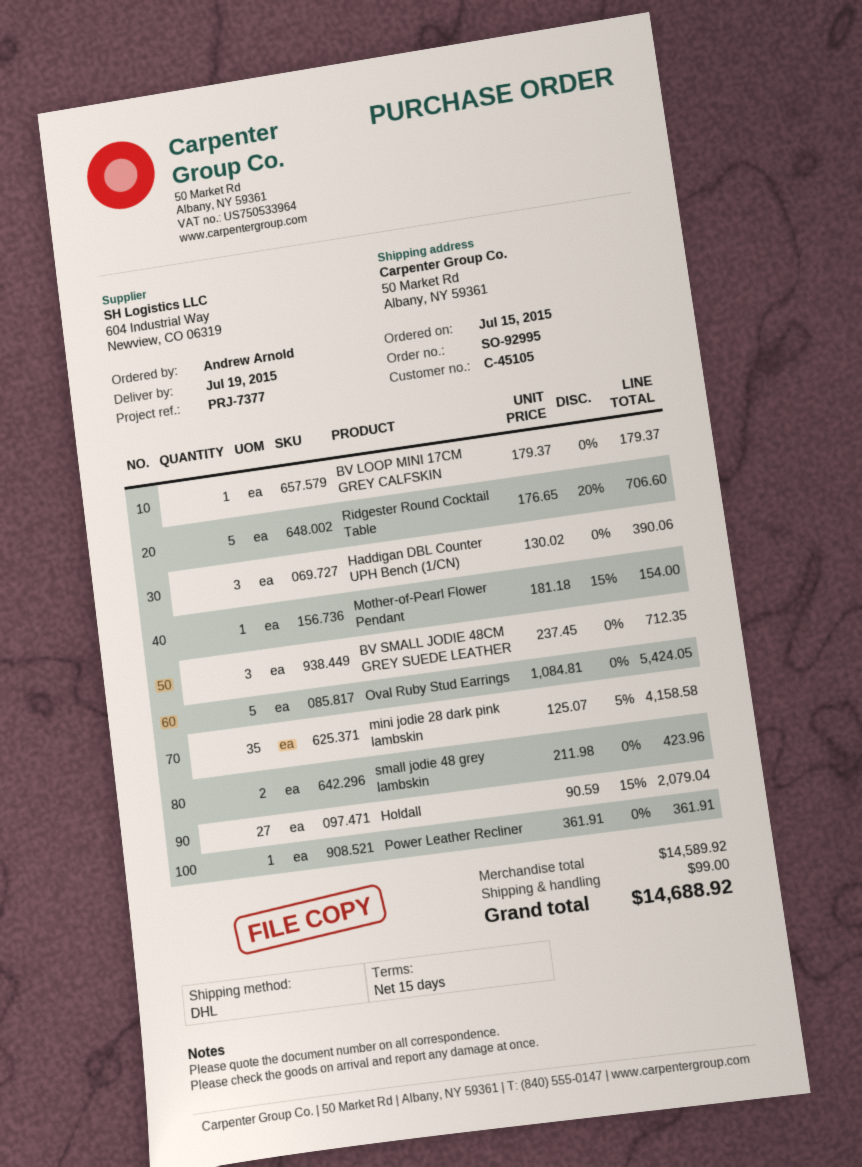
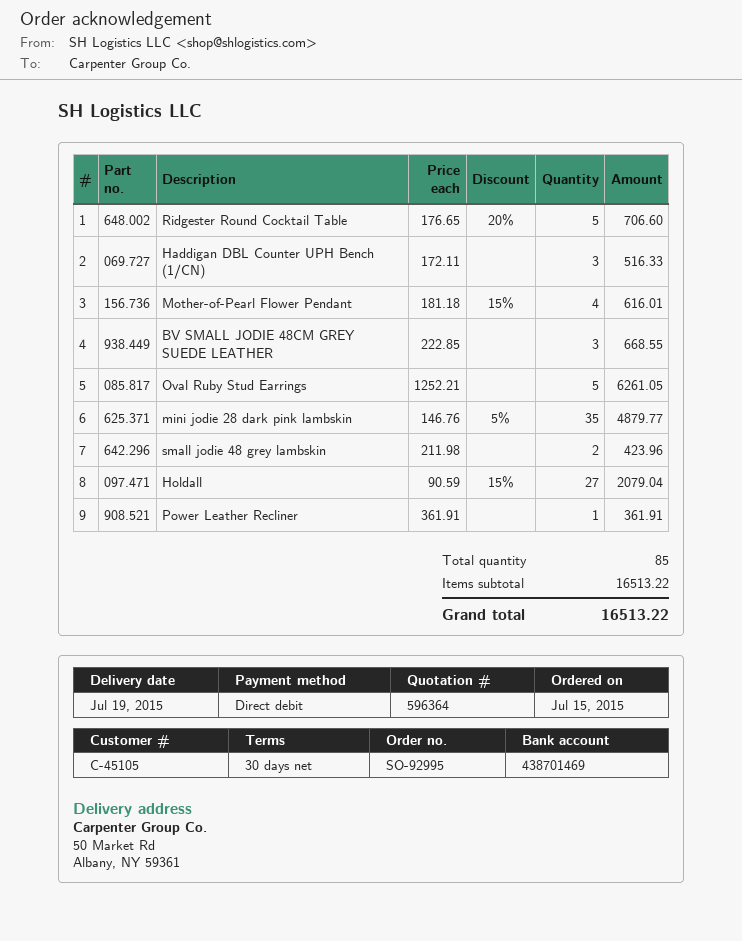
payment terms: 15 days -> 30 days
BV LOOP MINI 17CM GREY CALFSKIN: 1 x 179.37 = 179.37 -> none
Haddigan DBL Counter UPH Bench (1/CN): 3 x 130.02 = 390.06 -> 3 x 172.11 = 516.33
Mother-of-Pearl Flower Pendant: 1 x 181.18 - 15% = 154.00 -> 4 x 181.18 - 15% = 616.01
BV SMALL JODIE 48CM GREY SUEDE LEATHER: 3 x 237.45 = 712.35 -> 3 x 222.85 = 668.55
Oval Ruby Stud Earrings: 5 x 1084.81 = 5424.05 -> 5 x 1252.21 = 6261.05
mini jodie 28 dark pink lambskin: 35 x 125.07 - 5% = 4158.58 -> 35 x 146.76 - 5% = 4879.77
subtotal: 14589.92 -> 16513.22
shipping: 99.00 -> none
total: 14688.92 -> 16513.22

